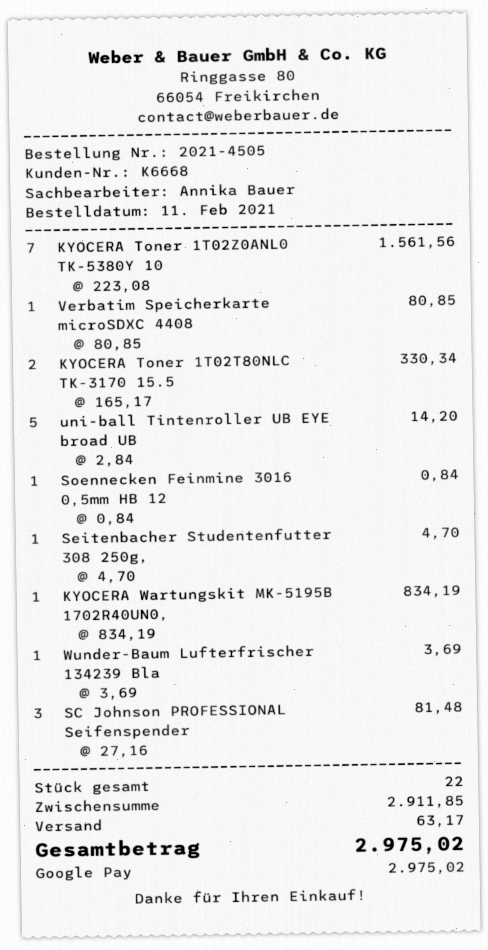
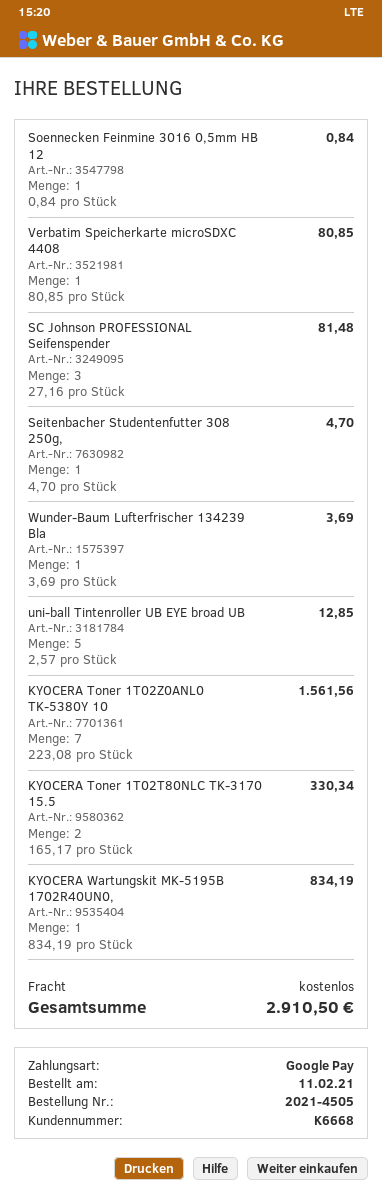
uni-ball Tintenroller UB EYE broad UB: 5 x 2.84 = 14.20 -> 5 x 2.57 = 12.85
shipping: 63.17 -> 0.00
total: 2975.02 -> 2910.50

